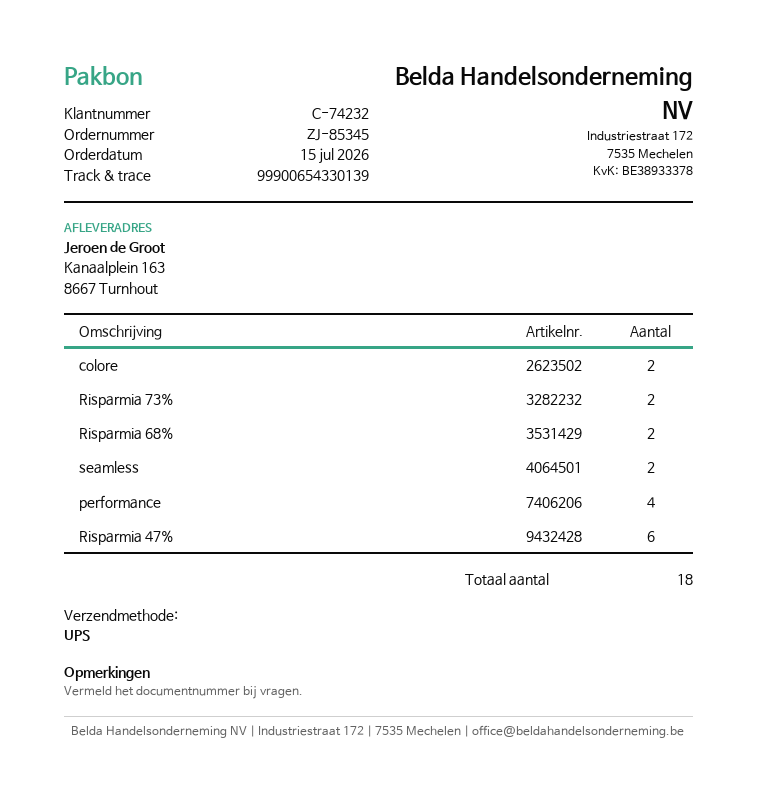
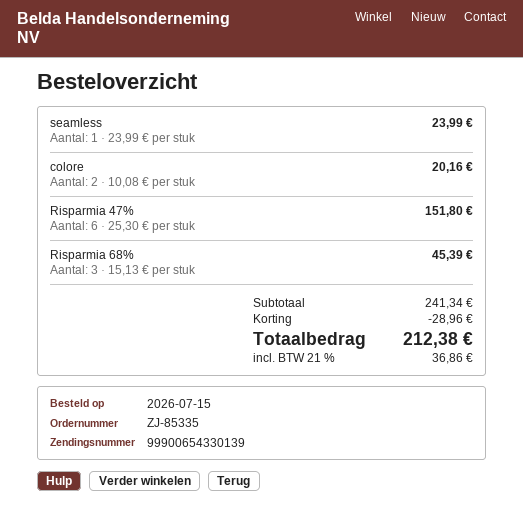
order number: ZJ-85345 -> ZJ-85335
Risparmia 73%: 2 -> none
Risparmia 68%: 2 -> 3
seamless: 2 -> 1
performance: 4 -> none

